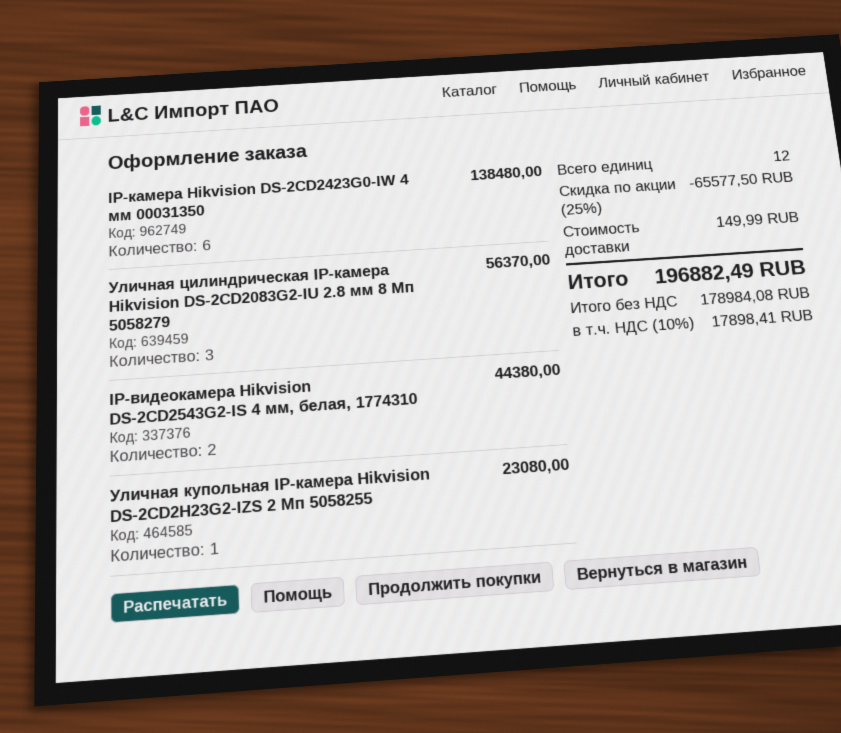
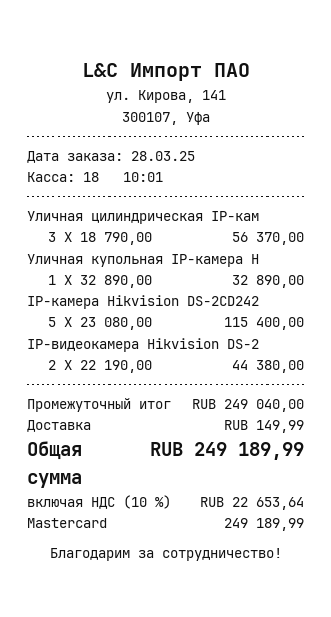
IP-камера Hikvision DS-2CD2423G0-IW 4 мм 00031350: 6 for 138480.00 -> 5 for 115400.00
Уличная купольная IP-камера Hikvision DS-2CD2H23G2-IZS 2 Мп 5058255: 1 for 23080.00 -> 1 for 32890.00
discount: 25% = 65577.50 -> none
tax: 10% = 17898.41 -> 10% = 22653.64
total: 196882.49 -> 249189.99

